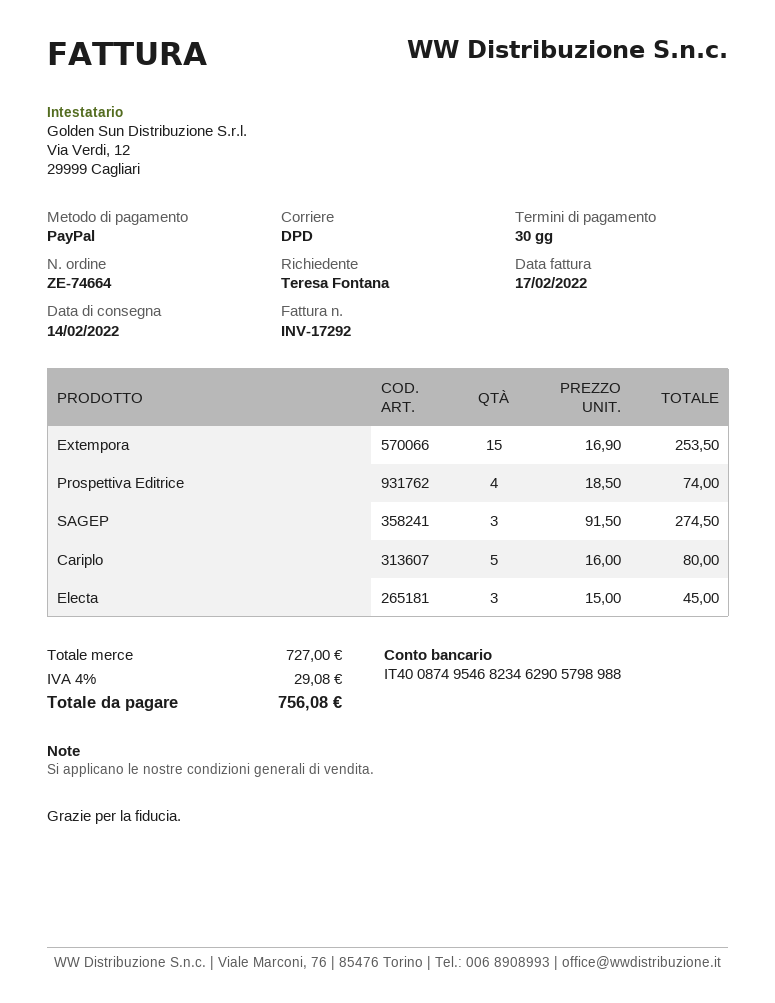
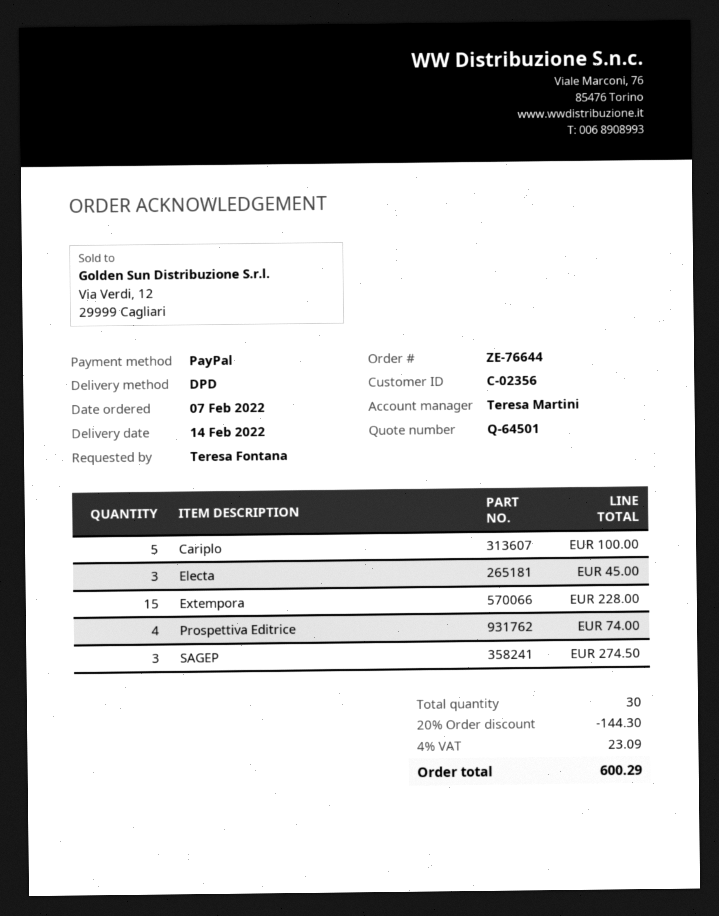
order number: ZE-74664 -> ZE-76644
Extempora: 15 for 253.50 -> 15 for 228.00
Cariplo: 5 for 80.00 -> 5 for 100.00
discount: none -> 20% = 144.30
tax: 4% = 29.08 -> 4% = 23.09
total: 756.08 -> 600.29

